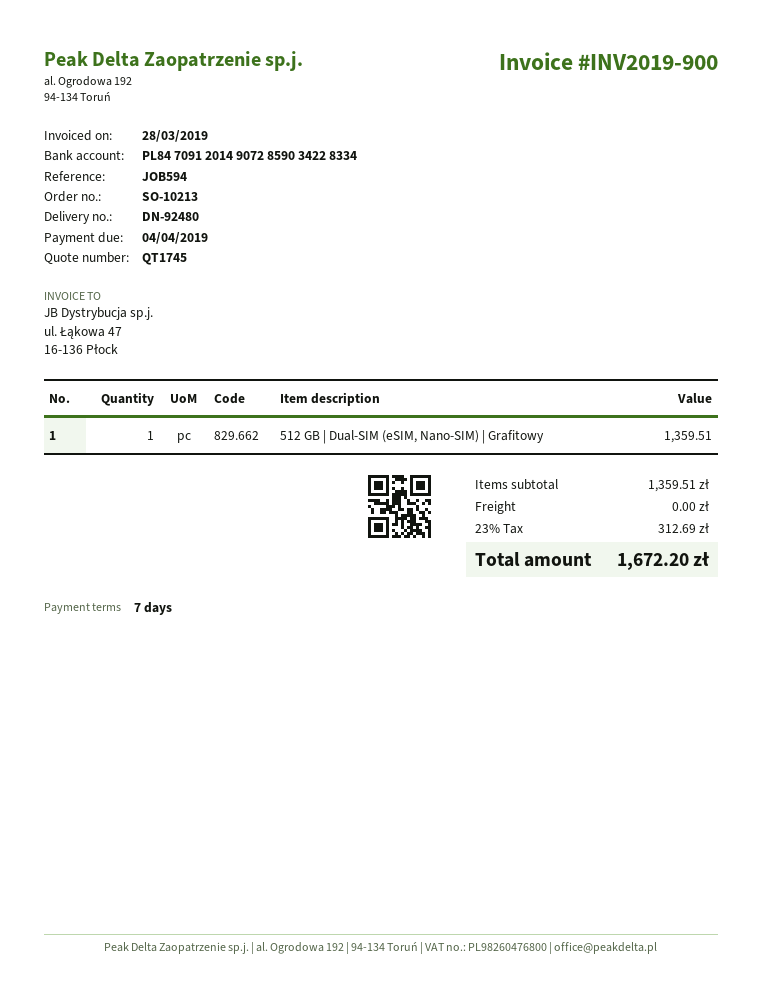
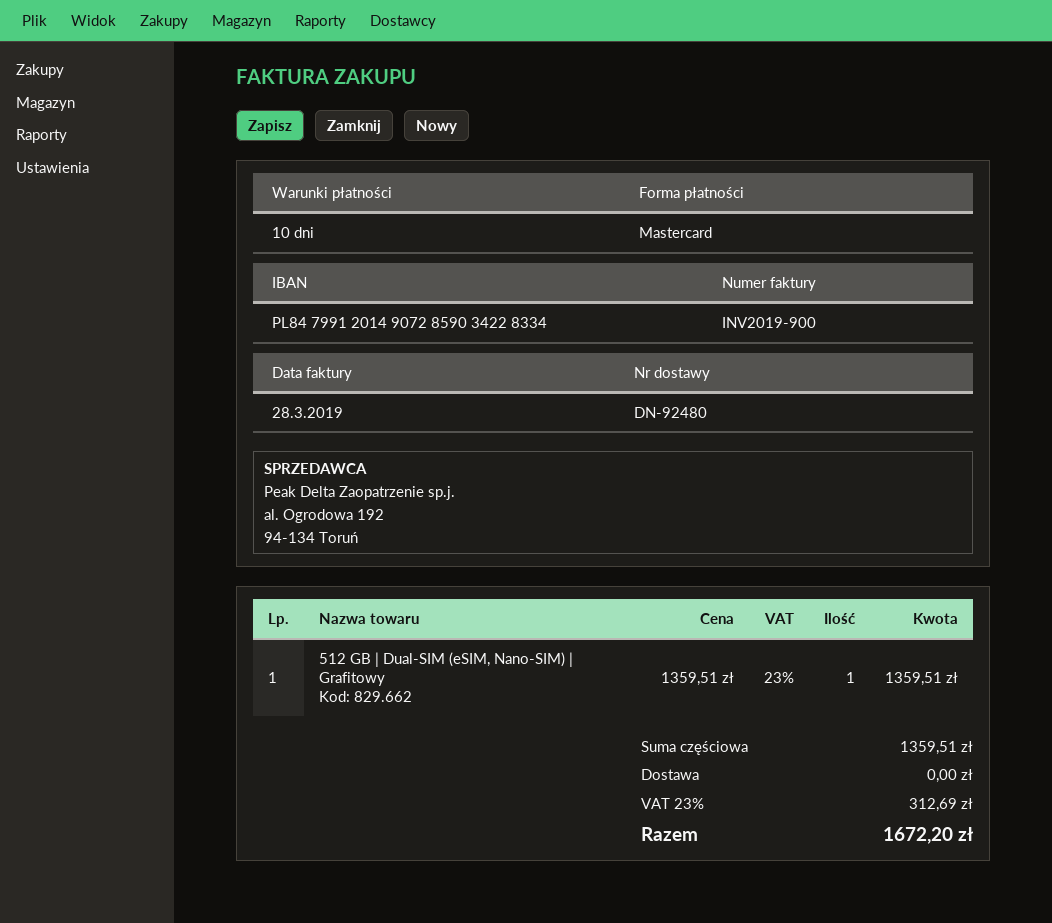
payment terms: 7 days -> 10 days
bank account: PL84709120149072859034228334 -> PL84799120149072859034228334

